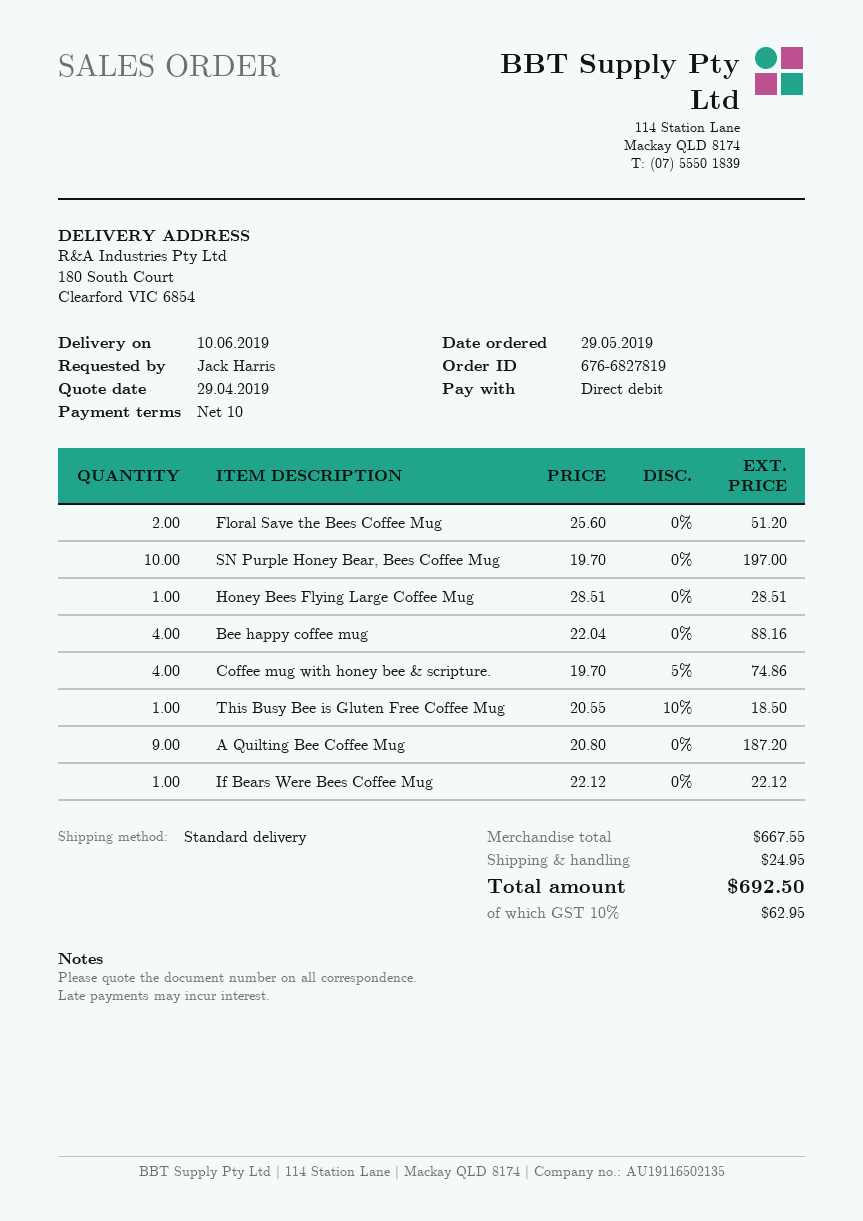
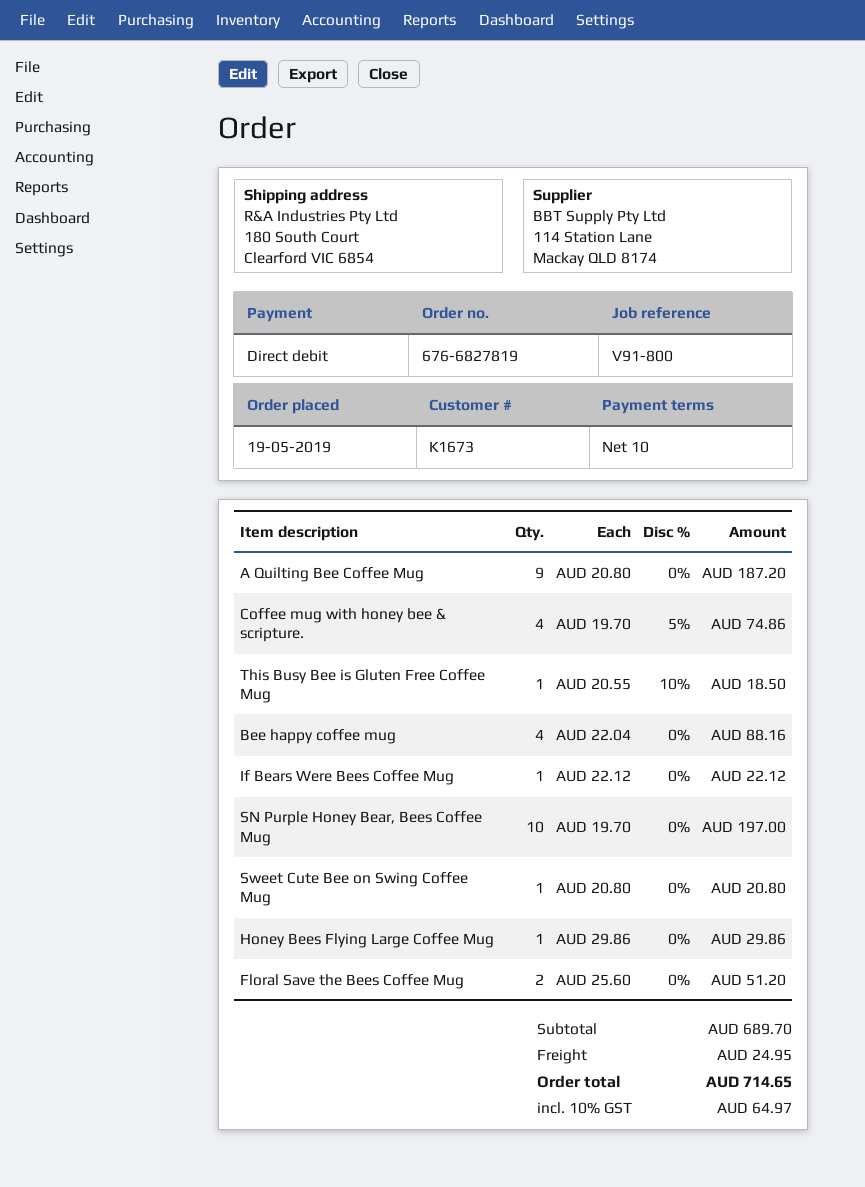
order date: 2019-05-29 -> 2019-05-19
Honey Bees Flying Large Coffee Mug: 1 x 28.51 = 28.51 -> 1 x 29.86 = 29.86
Sweet Cute Bee on Swing Coffee Mug: none -> 1 x 20.80 = 20.80
subtotal: 667.55 -> 689.70
tax: 10% = 62.95 -> 10% = 64.97
total: 692.50 -> 714.65

